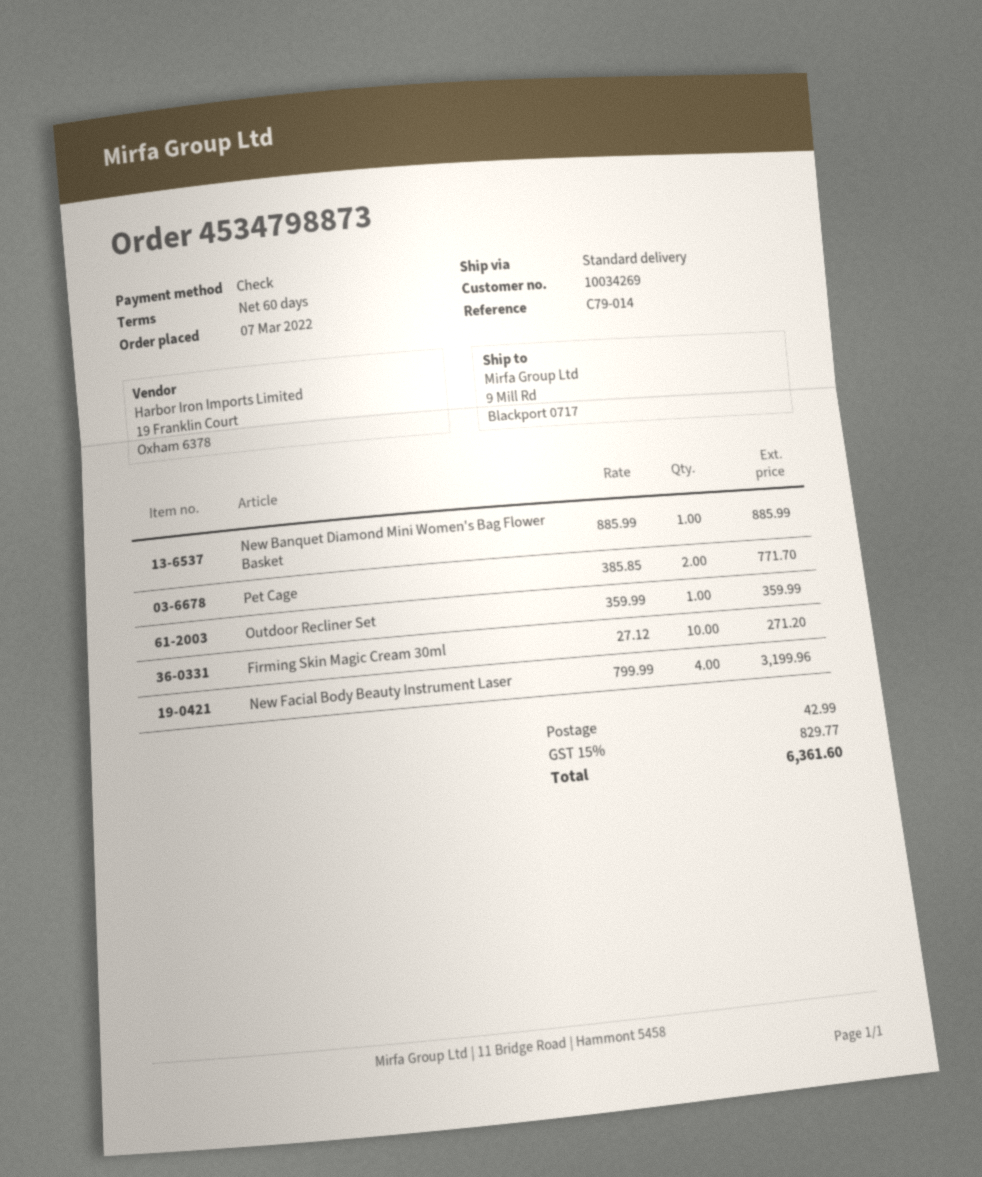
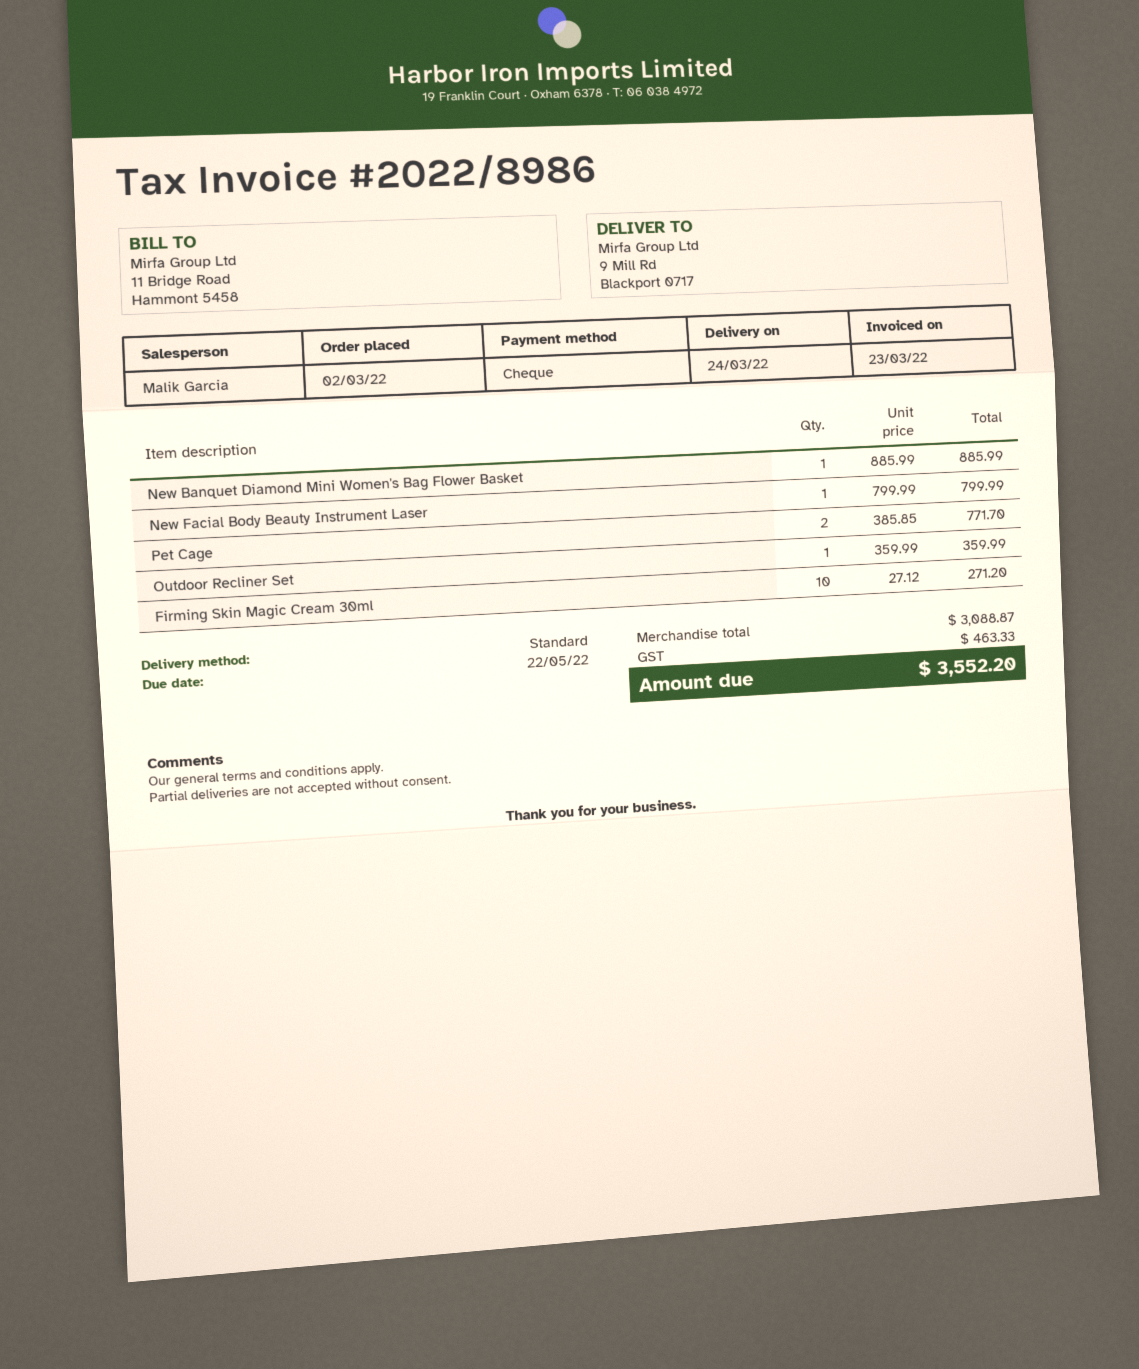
order date: 2022-03-07 -> 2022-03-02
New Facial Body Beauty Instrument Laser: 4 x 799.99 = 3199.96 -> 1 x 799.99 = 799.99
shipping: 42.99 -> none
tax: 829.77 -> 463.33
total: 6361.60 -> 3552.20

